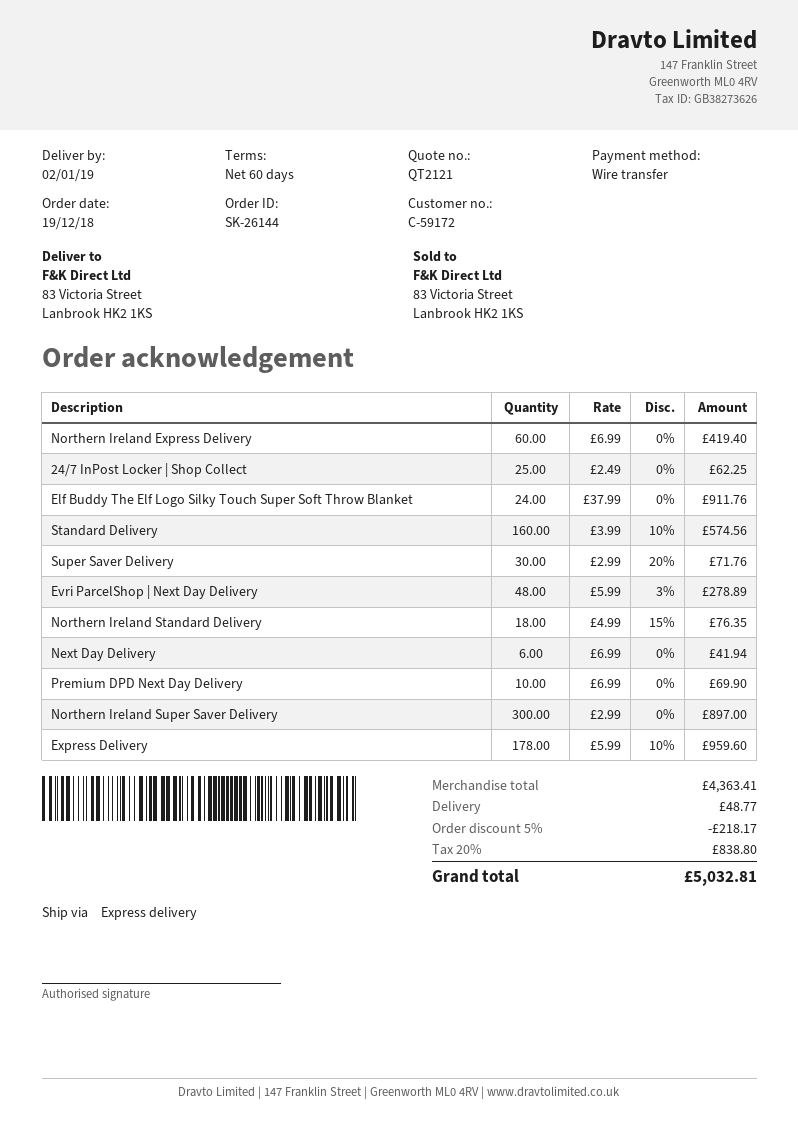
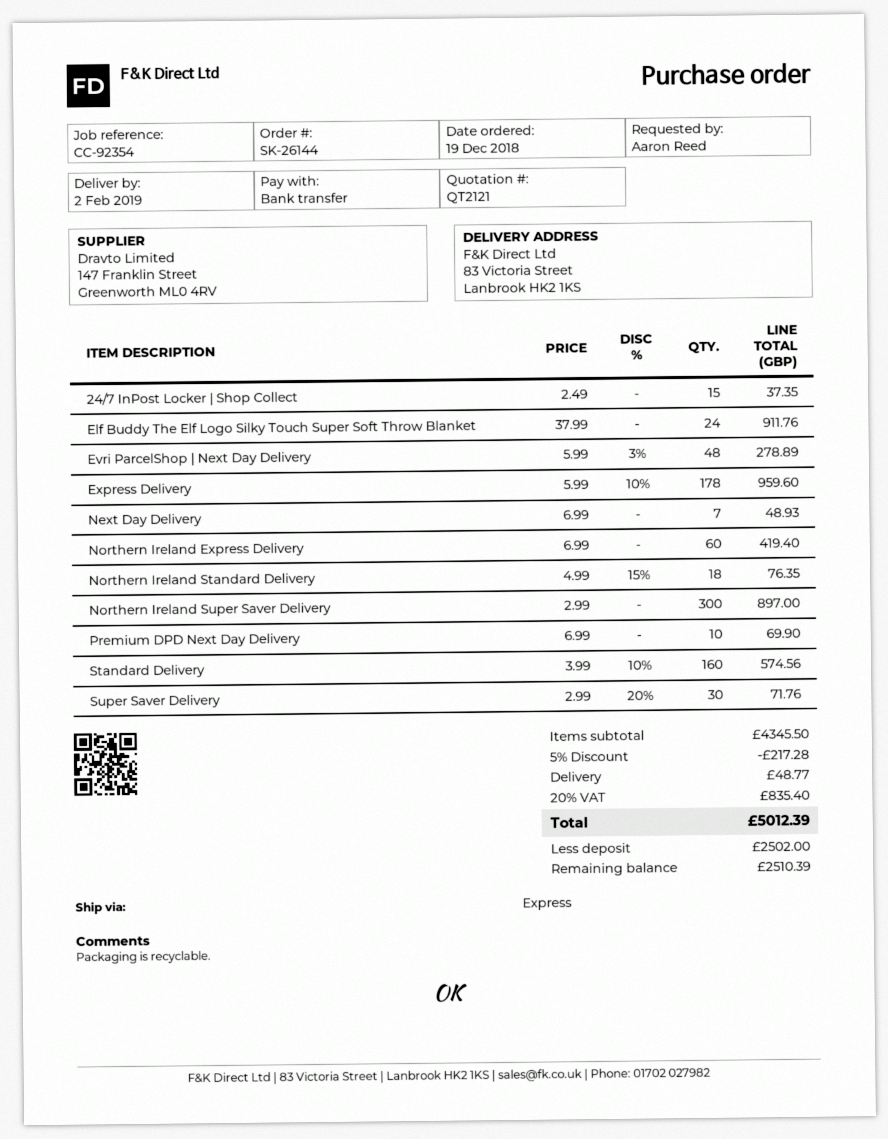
delivery date: 2019-01-02 -> 2019-02-02
24/7 InPost Locker | Shop Collect: 25 x 2.49 = 62.25 -> 15 x 2.49 = 37.35
Next Day Delivery: 6 x 6.99 = 41.94 -> 7 x 6.99 = 48.93
subtotal: 4363.41 -> 4345.50
discount: 5% = 218.17 -> 5% = 217.28
tax: 20% = 838.80 -> 20% = 835.40
total: 5032.81 -> 5012.39

